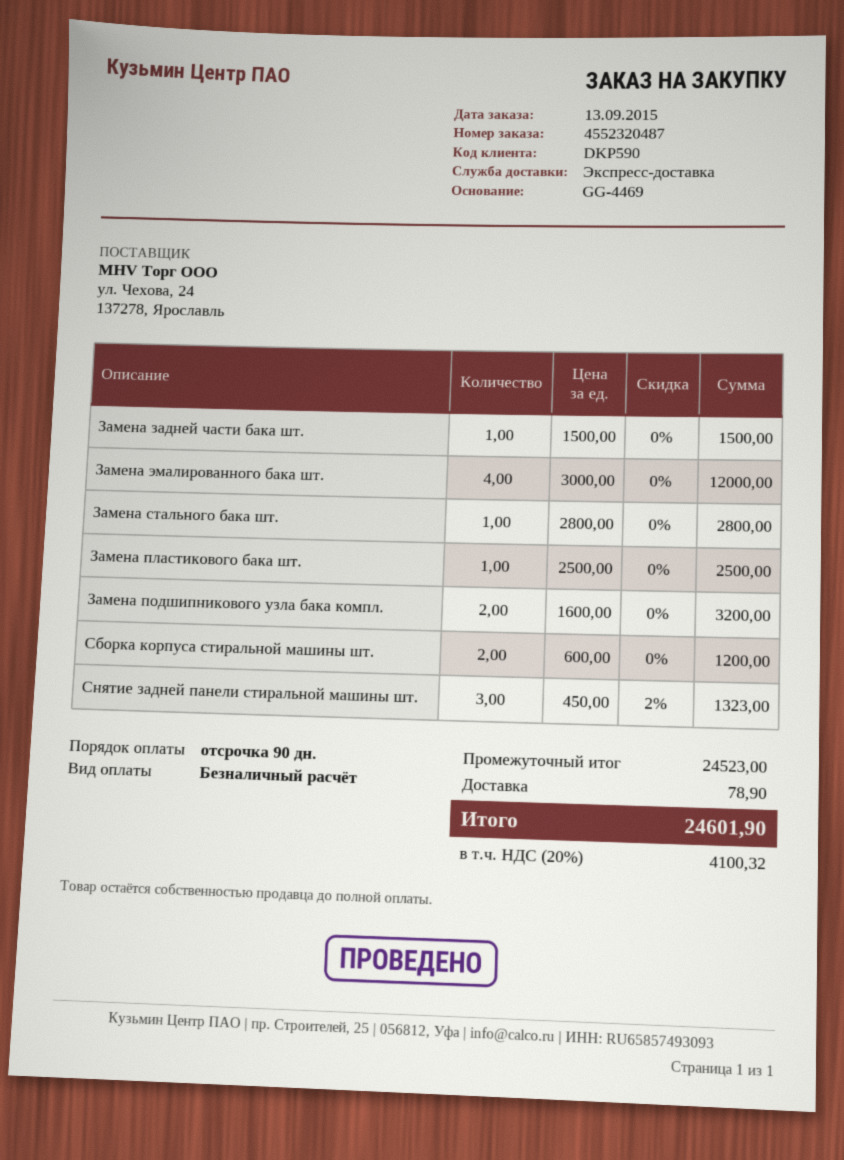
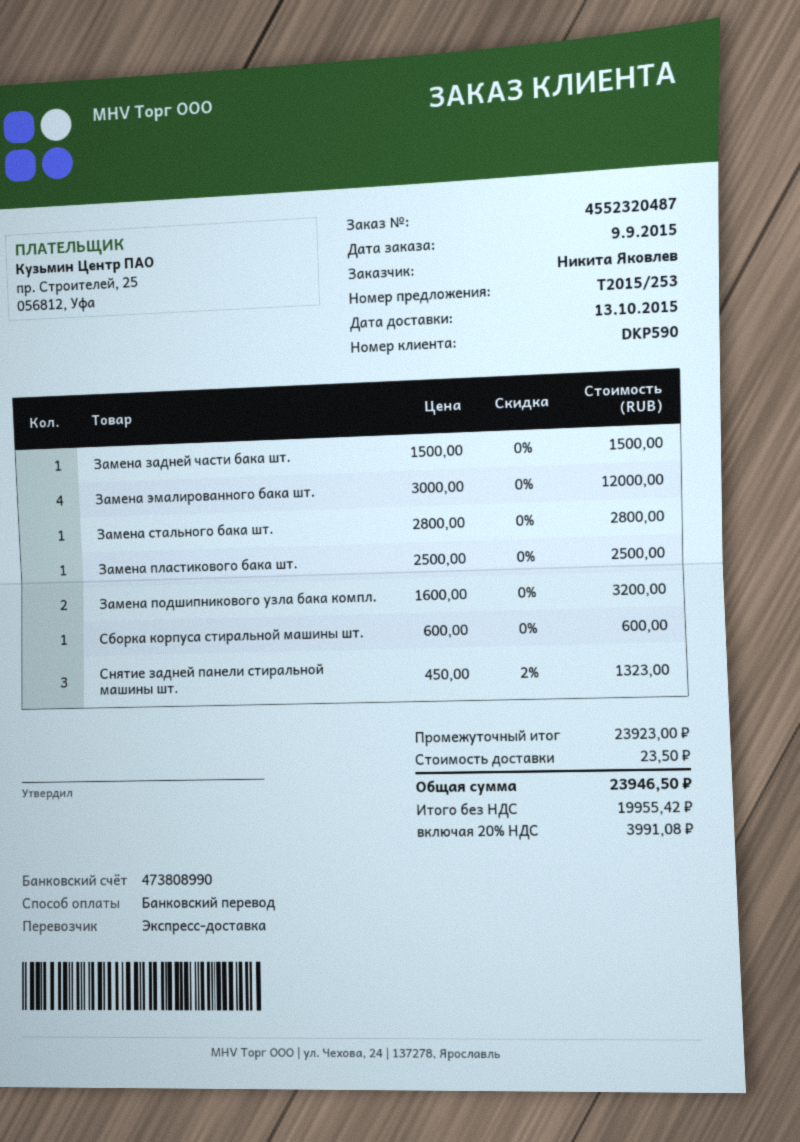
order date: 2015-09-13 -> 2015-09-09
Сборка корпуса стиральной машины шт.: 2 x 600.00 = 1200.00 -> 1 x 600.00 = 600.00
subtotal: 24523.00 -> 23923.00
shipping: 78.90 -> 23.50
tax: 20% = 4100.32 -> 20% = 3991.08
total: 24601.90 -> 23946.50

